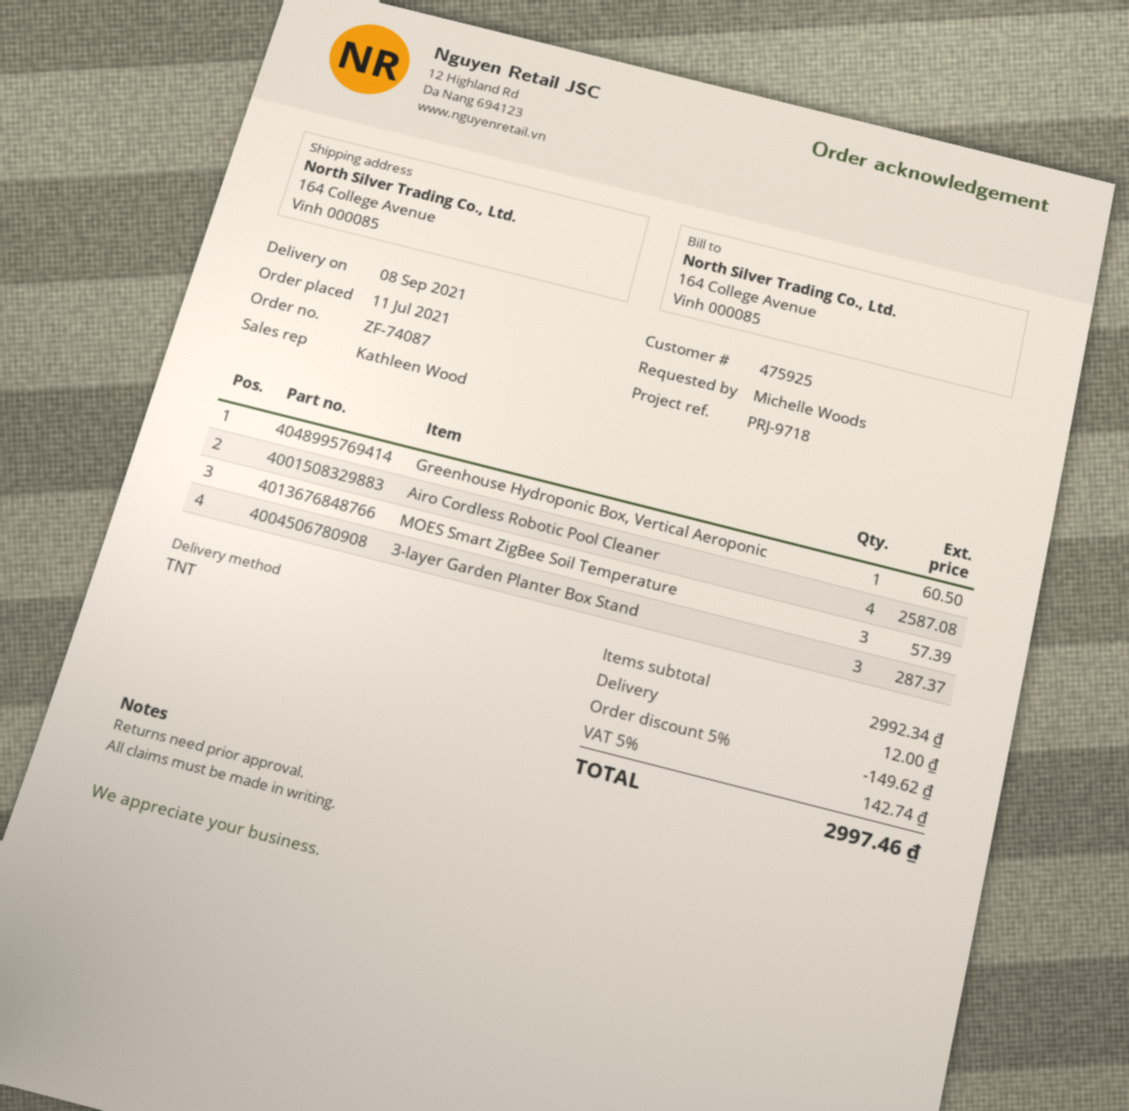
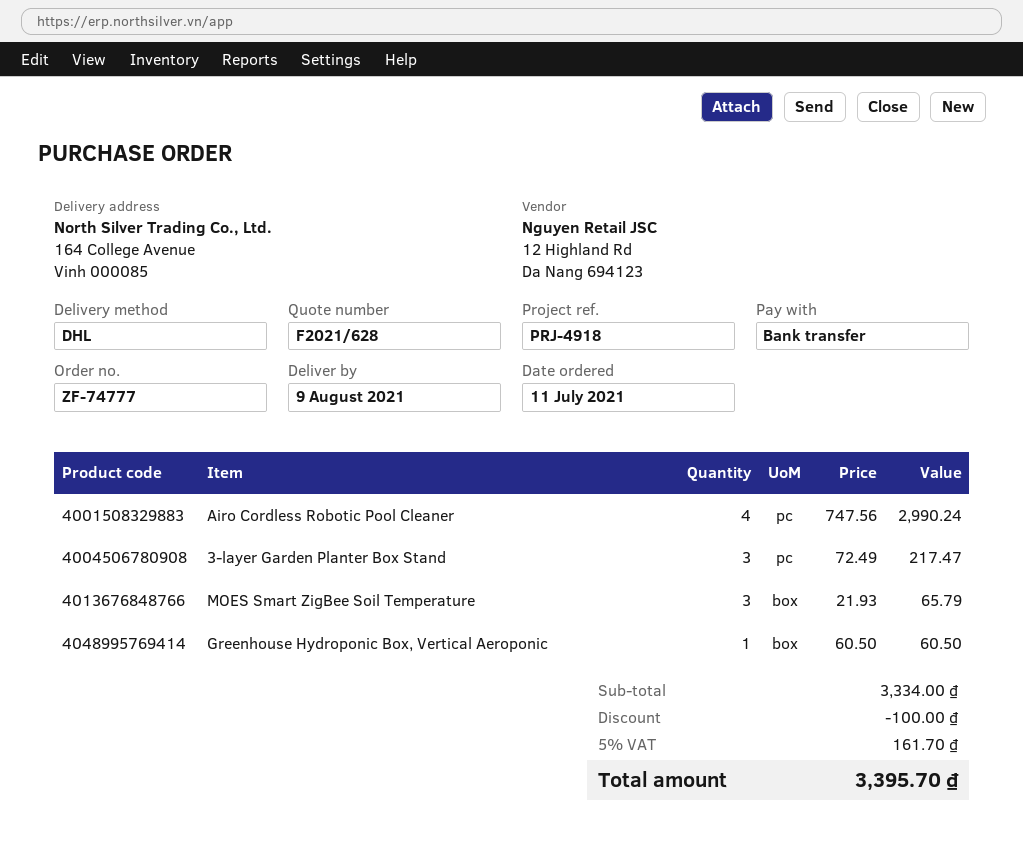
order number: ZF-74087 -> ZF-74777
delivery date: 2021-09-08 -> 2021-08-09
reference: PRJ-9718 -> PRJ-4918
shipping method: TNT -> DHL
Airo Cordless Robotic Pool Cleaner: 4 for 2587.08 -> 4 for 2990.24
MOES Smart ZigBee Soil Temperature: 3 for 57.39 -> 3 for 65.79
3-layer Garden Planter Box Stand: 3 for 287.37 -> 3 for 217.47
subtotal: 2992.34 -> 3334.00
discount: 149.62 -> 100.00
shipping: 12.00 -> none
tax: 5% = 142.74 -> 5% = 161.70
total: 2997.46 -> 3395.70

